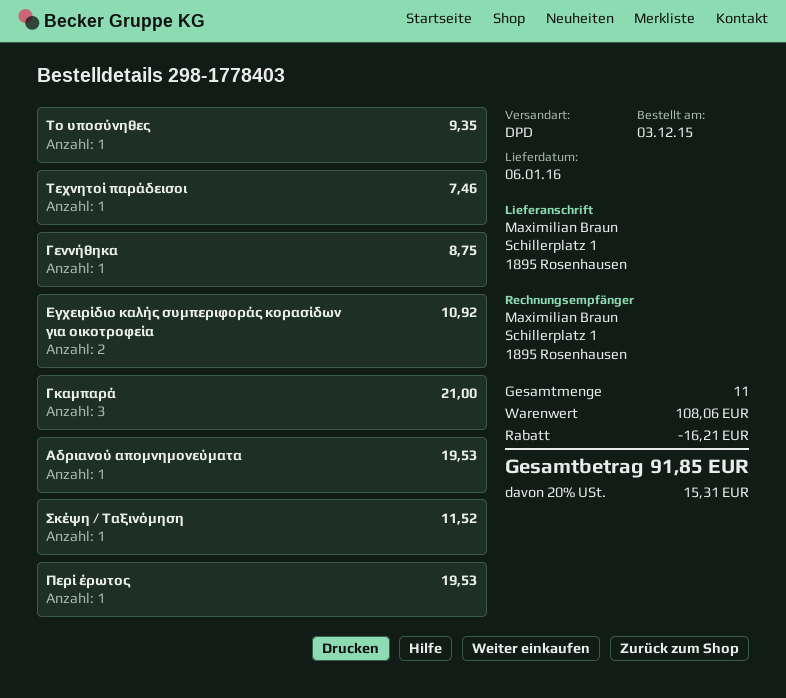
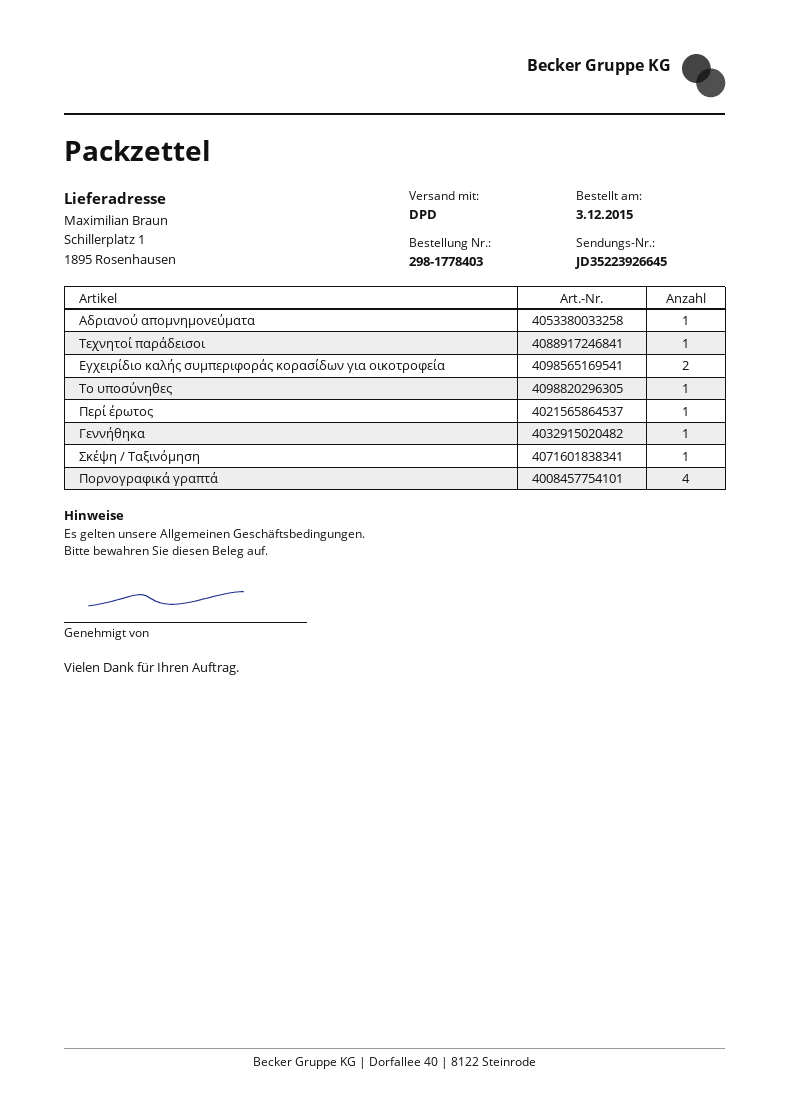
Γκαμπαρά: 3 -> none
Πορνογραφικά γραπτά: none -> 4

